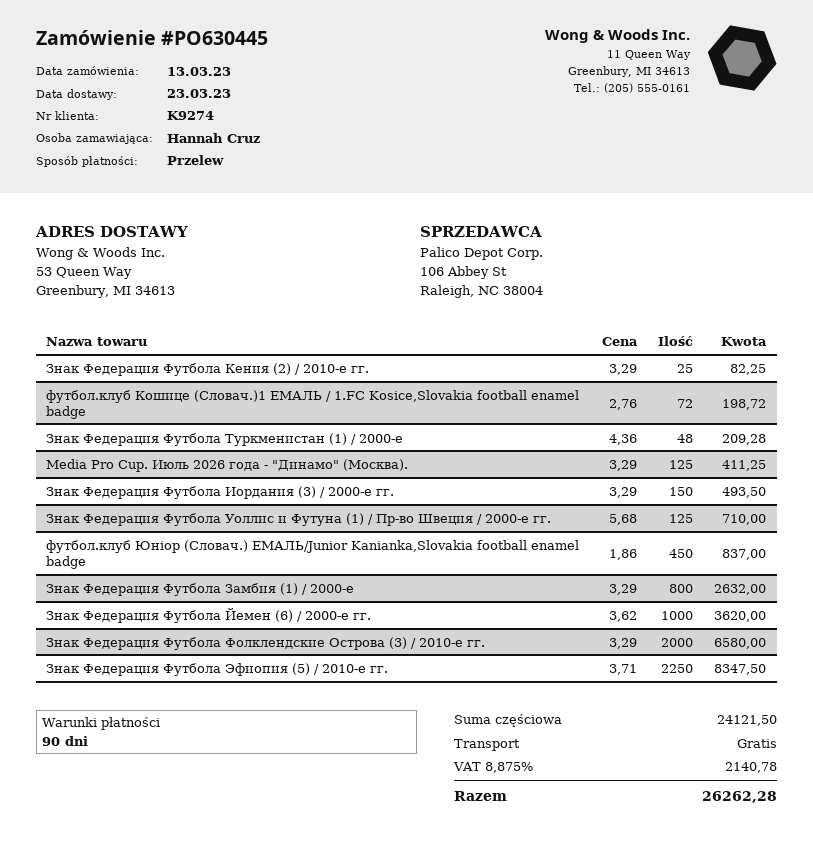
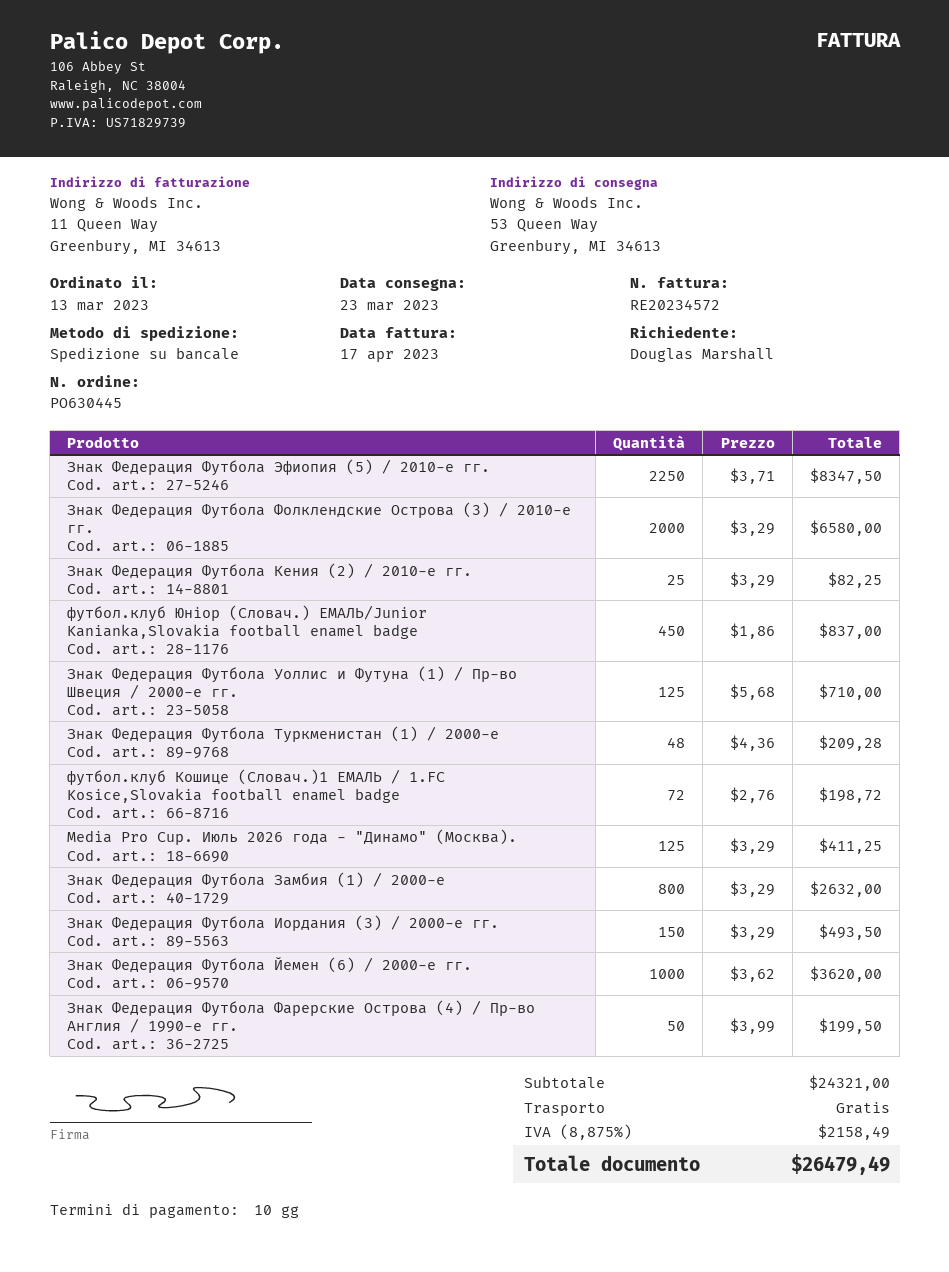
payment terms: 90 days -> 10 days
ordered by: Hannah Cruz -> Douglas Marshall
Знак Федерация Футбола Фарерские Острова (4) / Пр-во Англия / 1990-е гг.: none -> 50 x 3.99 = 199.50
subtotal: 24121.50 -> 24321.00
tax: 8.875% = 2140.78 -> 8.875% = 2158.49
total: 26262.28 -> 26479.49

